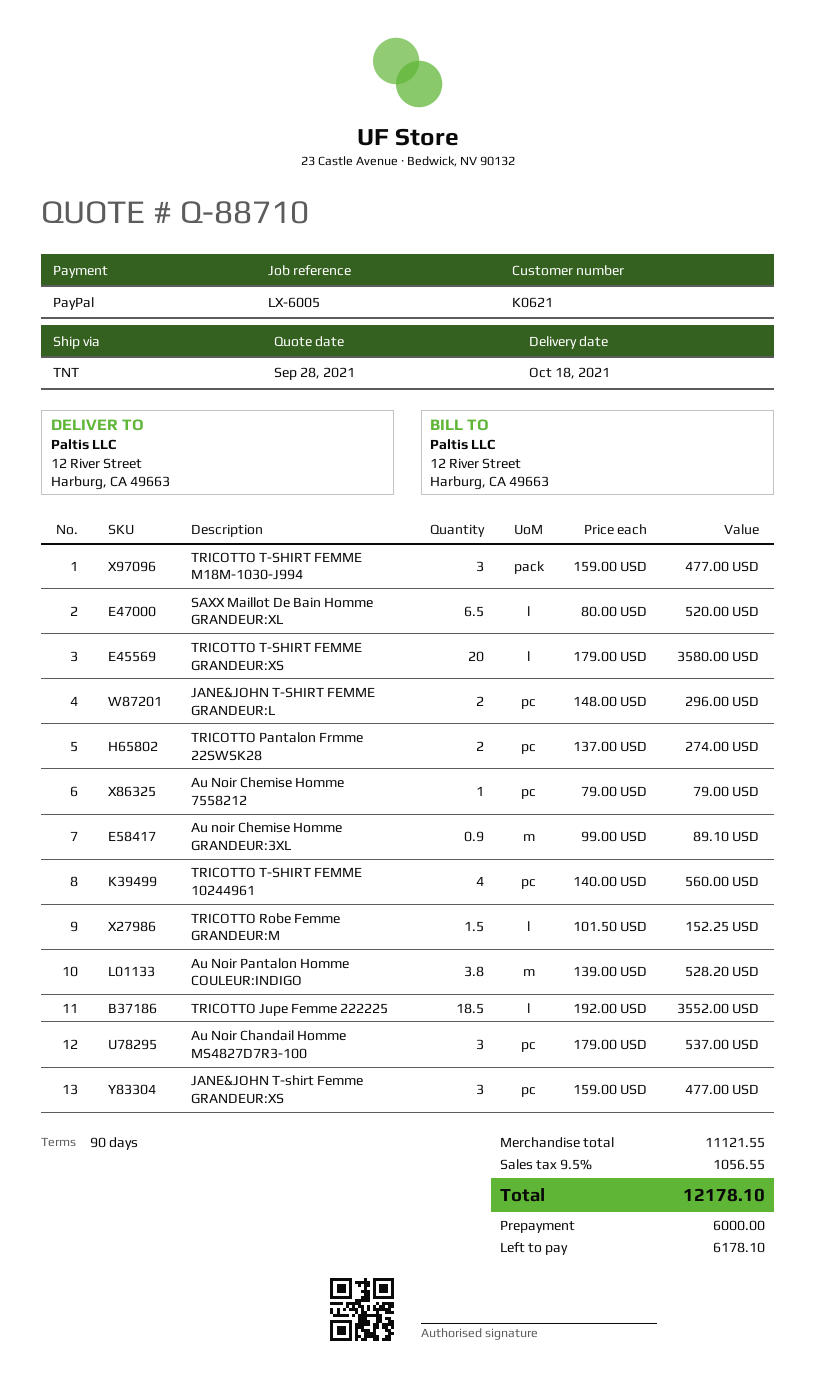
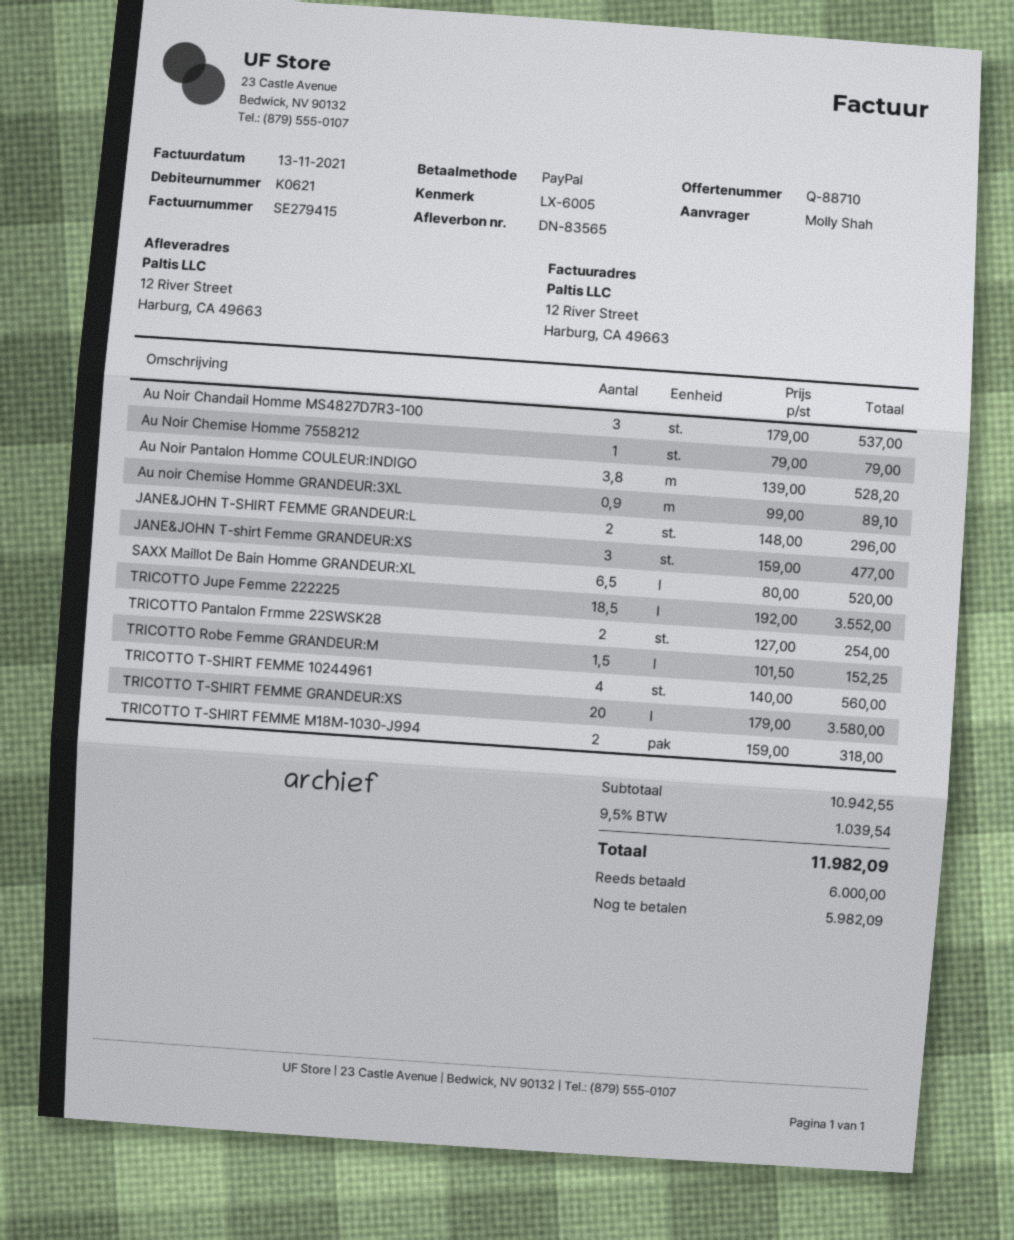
TRICOTTO T-SHIRT FEMME M18M-1030-J994: 3 x 159.00 = 477.00 -> 2 x 159.00 = 318.00
TRICOTTO Pantalon Frmme 22SWSK28: 2 x 137.00 = 274.00 -> 2 x 127.00 = 254.00
subtotal: 11121.55 -> 10942.55
tax: 9.5% = 1056.55 -> 9.5% = 1039.54
total: 12178.10 -> 11982.09
balance: 6178.10 -> 5982.09

